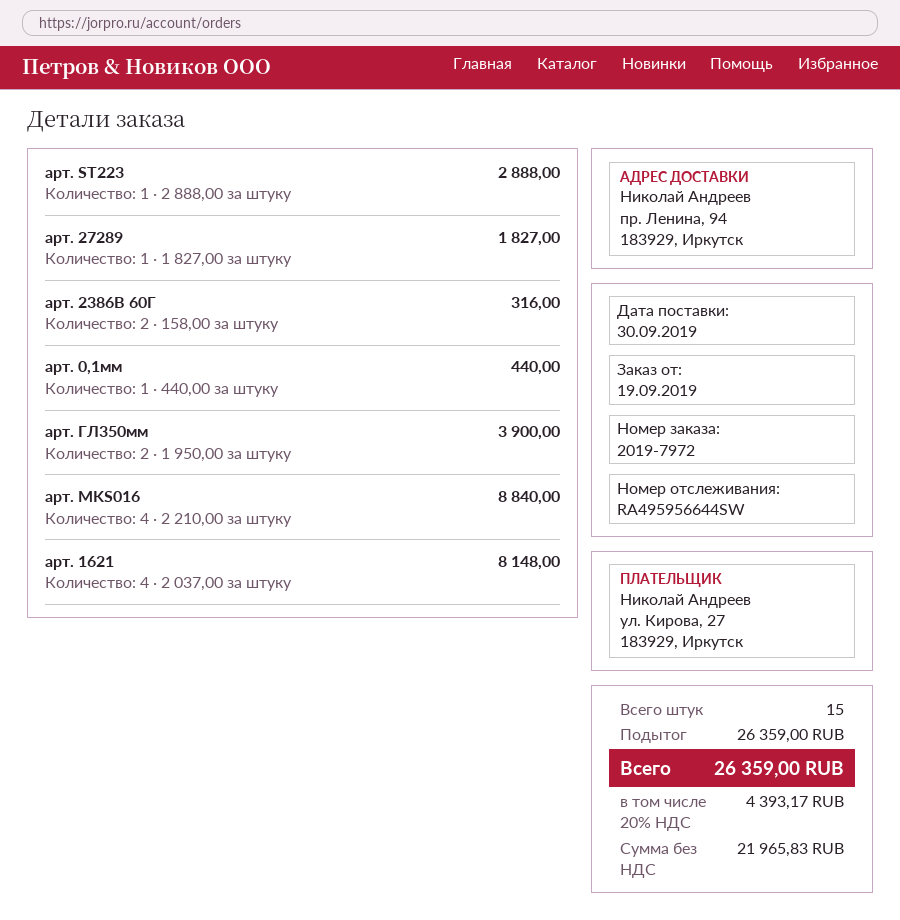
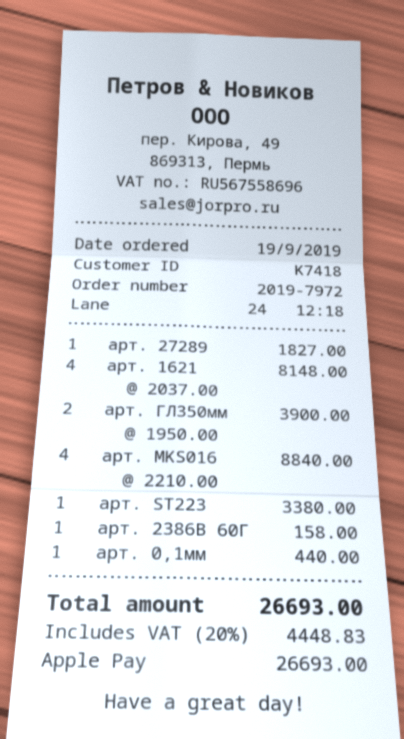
арт. ST223: 1 x 2888.00 = 2888.00 -> 1 x 3380.00 = 3380.00
арт. 2386B 60Г: 2 x 158.00 = 316.00 -> 1 x 158.00 = 158.00
tax: 20% = 4393.17 -> 20% = 4448.83
total: 26359.00 -> 26693.00

